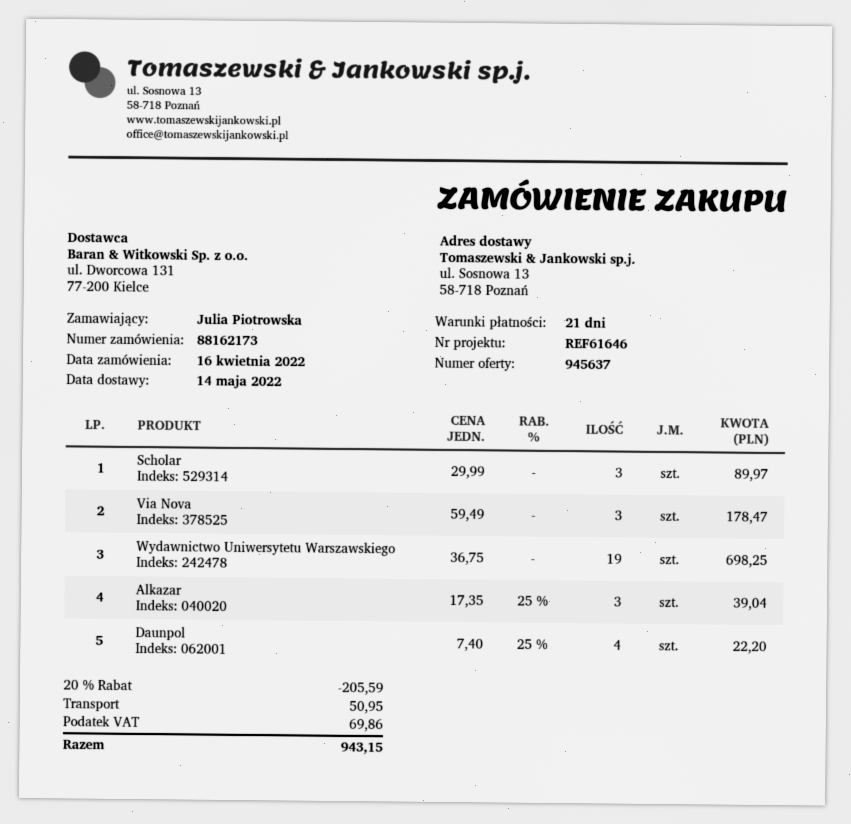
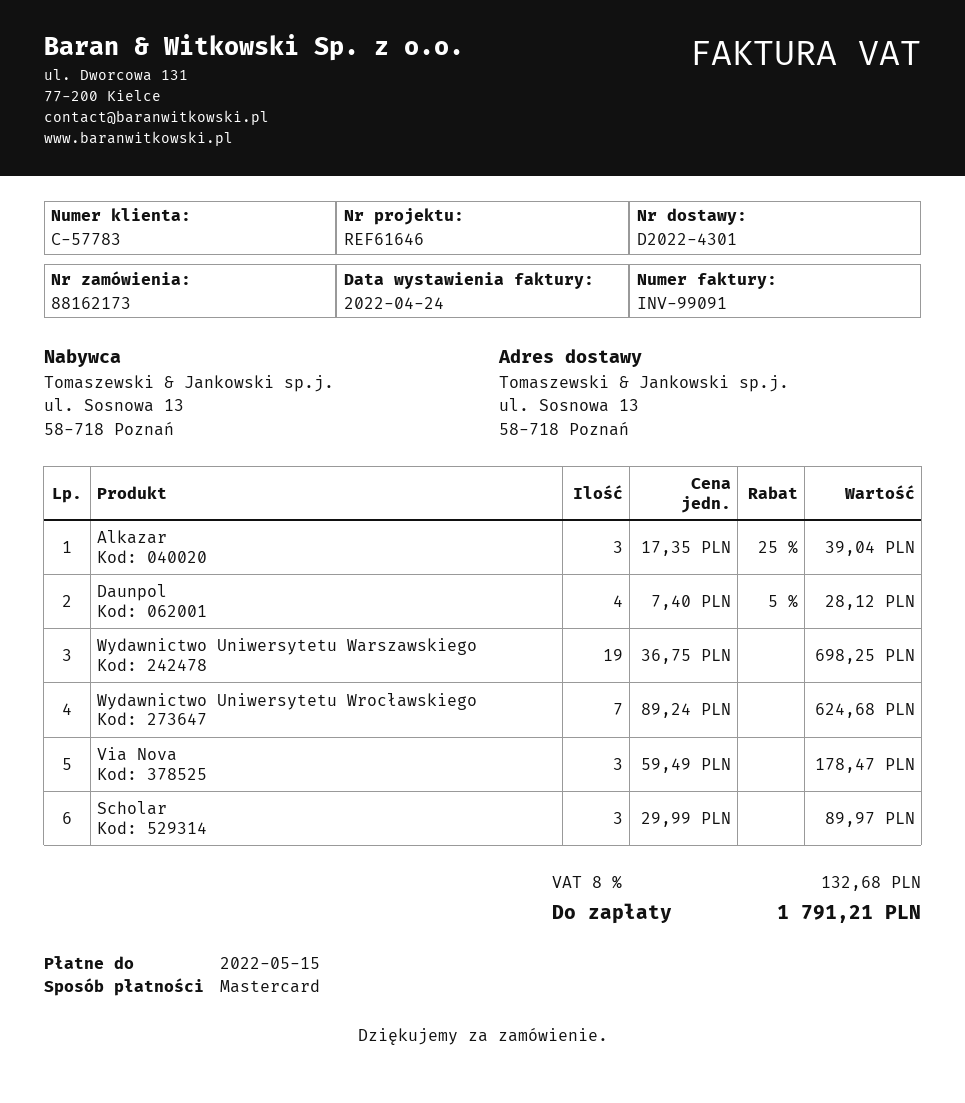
Daunpol: 4 x 7.40 - 25% = 22.20 -> 4 x 7.40 - 5% = 28.12
Wydawnictwo Uniwersytetu Wrocławskiego: none -> 7 x 89.24 = 624.68
discount: 20% = 205.59 -> none
shipping: 50.95 -> none
tax: 69.86 -> 132.68
total: 943.15 -> 1791.21

